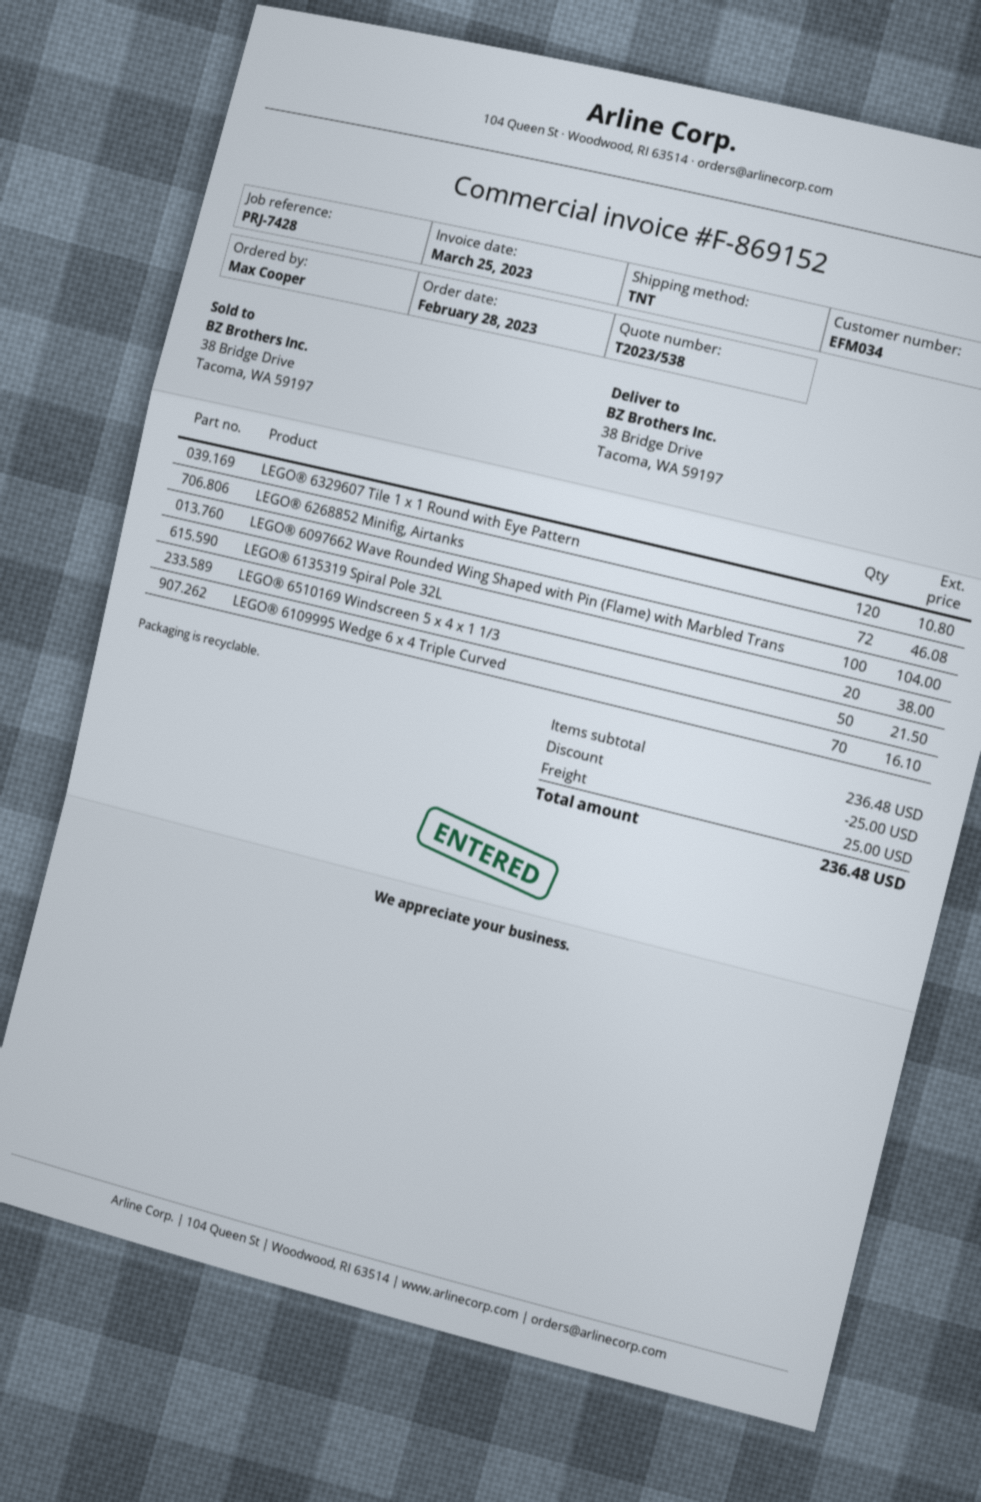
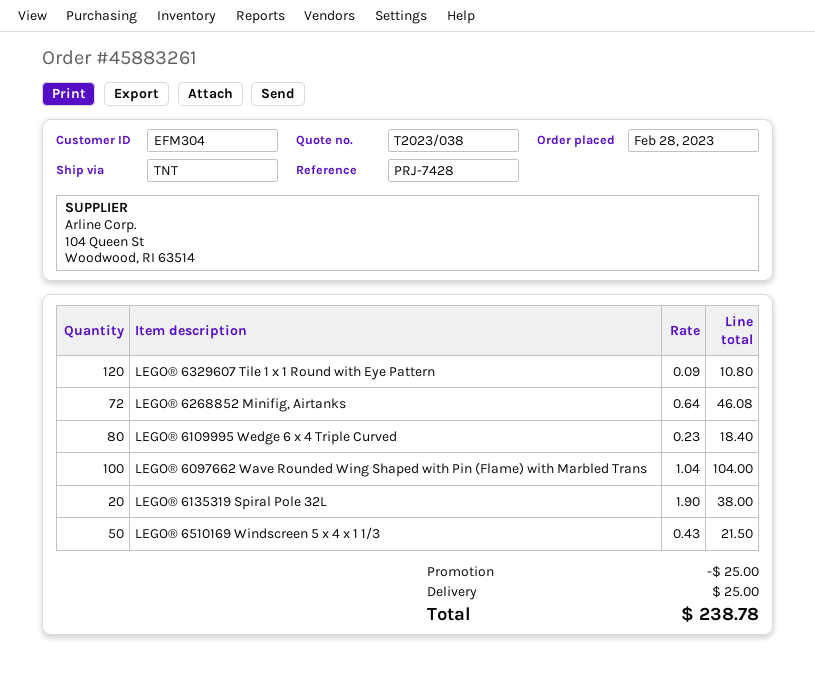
quote number: T2023/538 -> T2023/038
customer number: EFM034 -> EFM304
LEGO® 6109995 Wedge 6 x 4 Triple Curved: 70 for 16.10 -> 80 for 18.40
total: 236.48 -> 238.78

